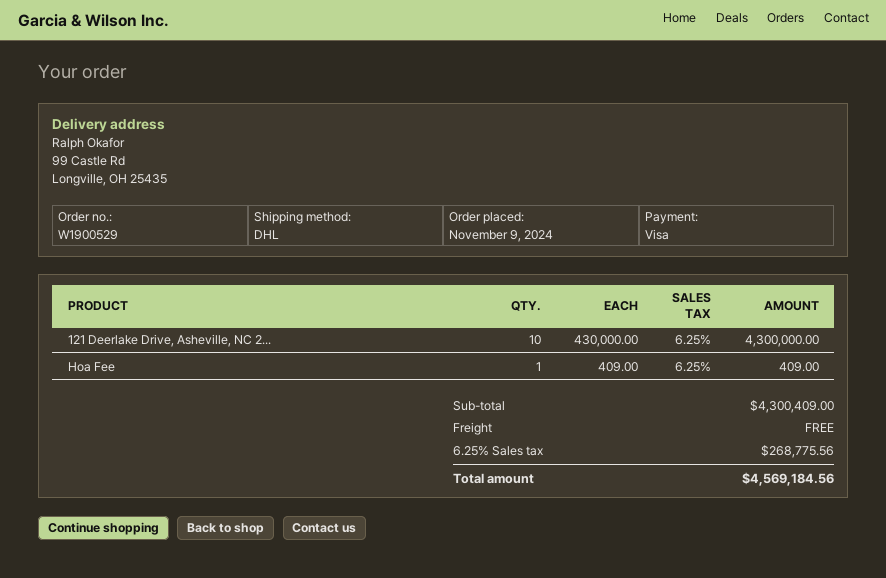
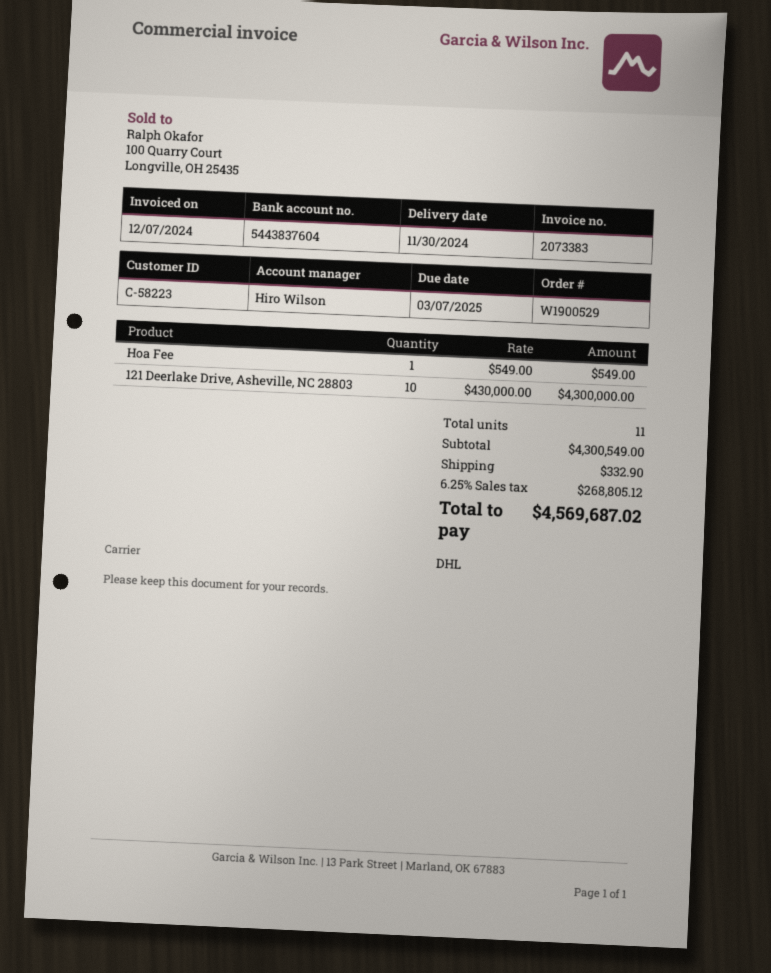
Hoa Fee: 1 x 409.00 = 409.00 -> 1 x 549.00 = 549.00
subtotal: 4300409.00 -> 4300549.00
shipping: 0.00 -> 332.90
tax: 6.25% = 268775.56 -> 6.25% = 268805.12
total: 4569184.56 -> 4569687.02

